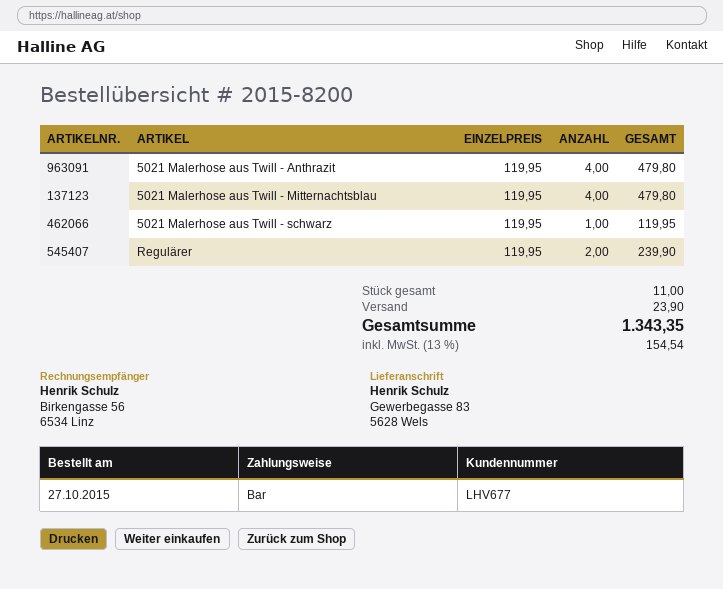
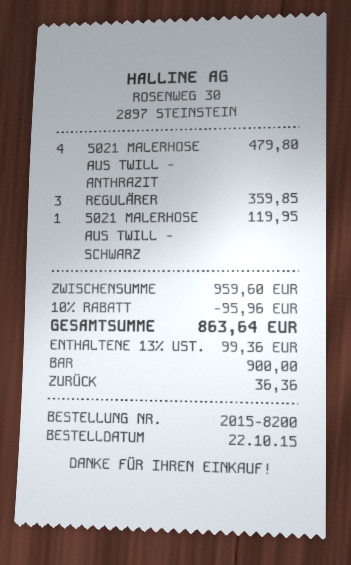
order date: 2015-10-27 -> 2015-10-22
5021 Malerhose aus Twill - Mitternachtsblau: 4 for 479.80 -> none
Regulärer: 2 for 239.90 -> 3 for 359.85
discount: none -> 10% = 95.96
shipping: 23.90 -> none
tax: 13% = 154.54 -> 13% = 99.36
total: 1343.35 -> 863.64

